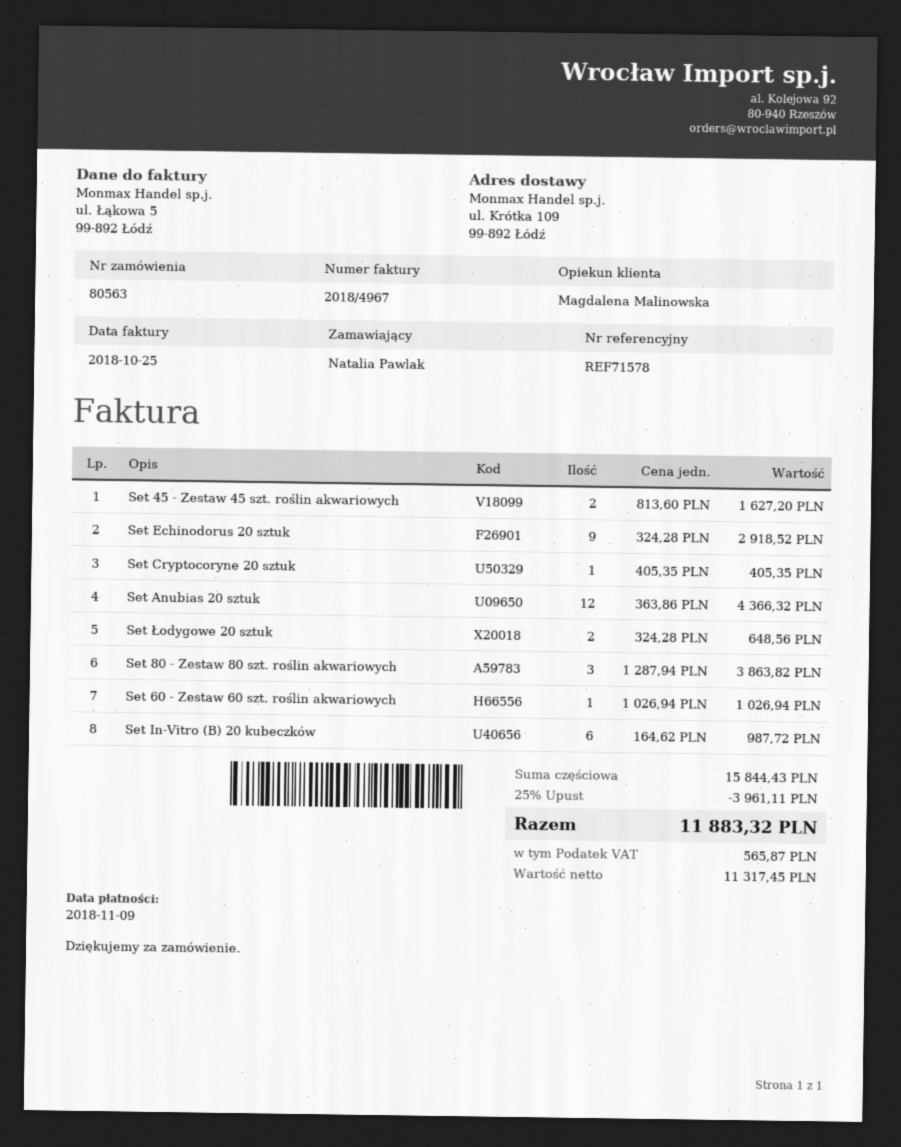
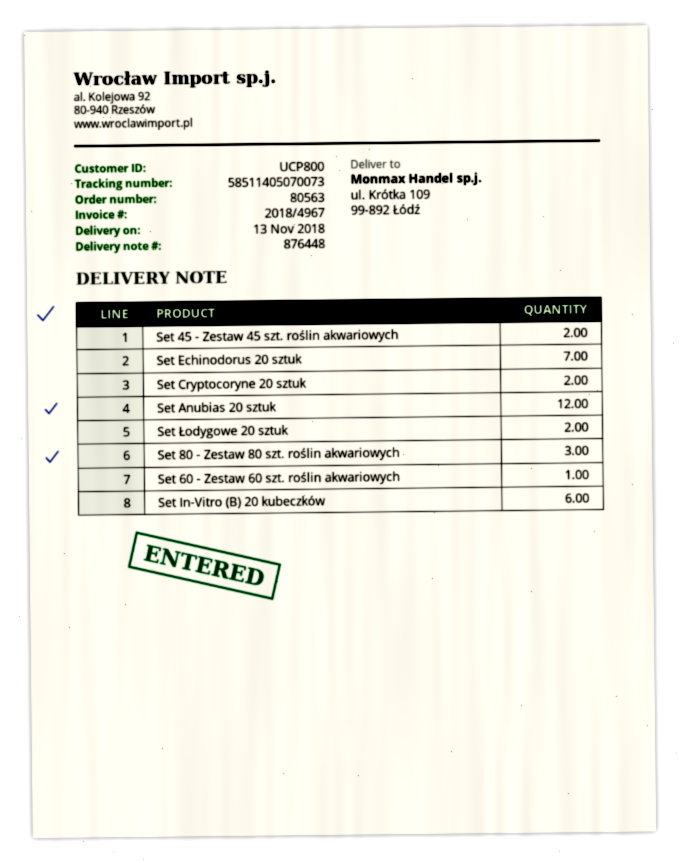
Set Echinodorus 20 sztuk: 9 -> 7
Set Cryptocoryne 20 sztuk: 1 -> 2

